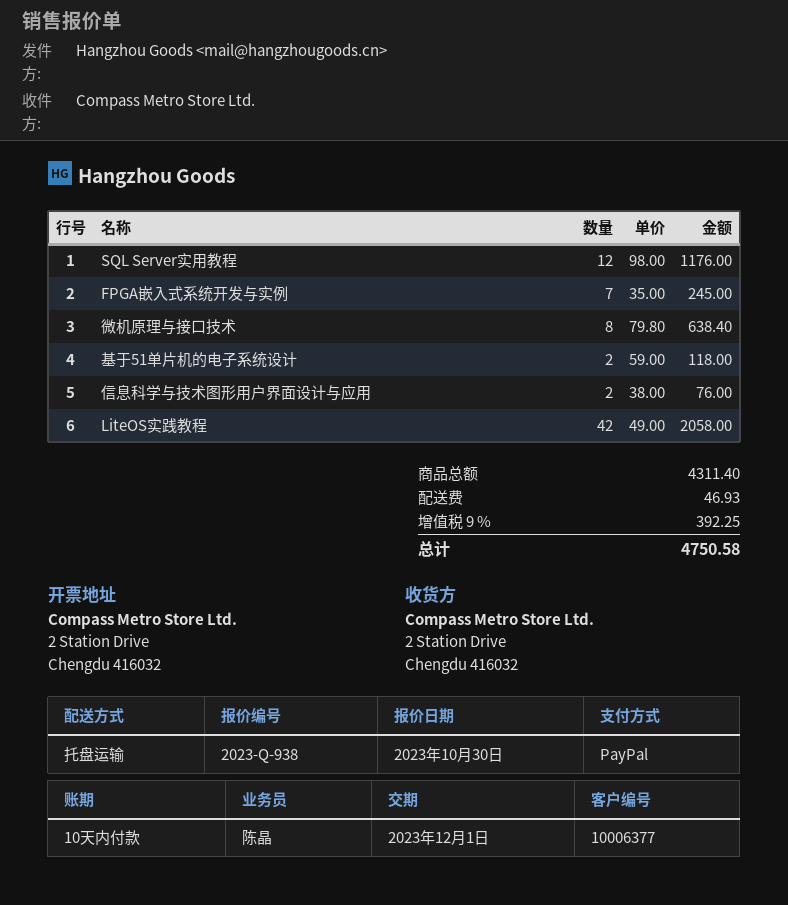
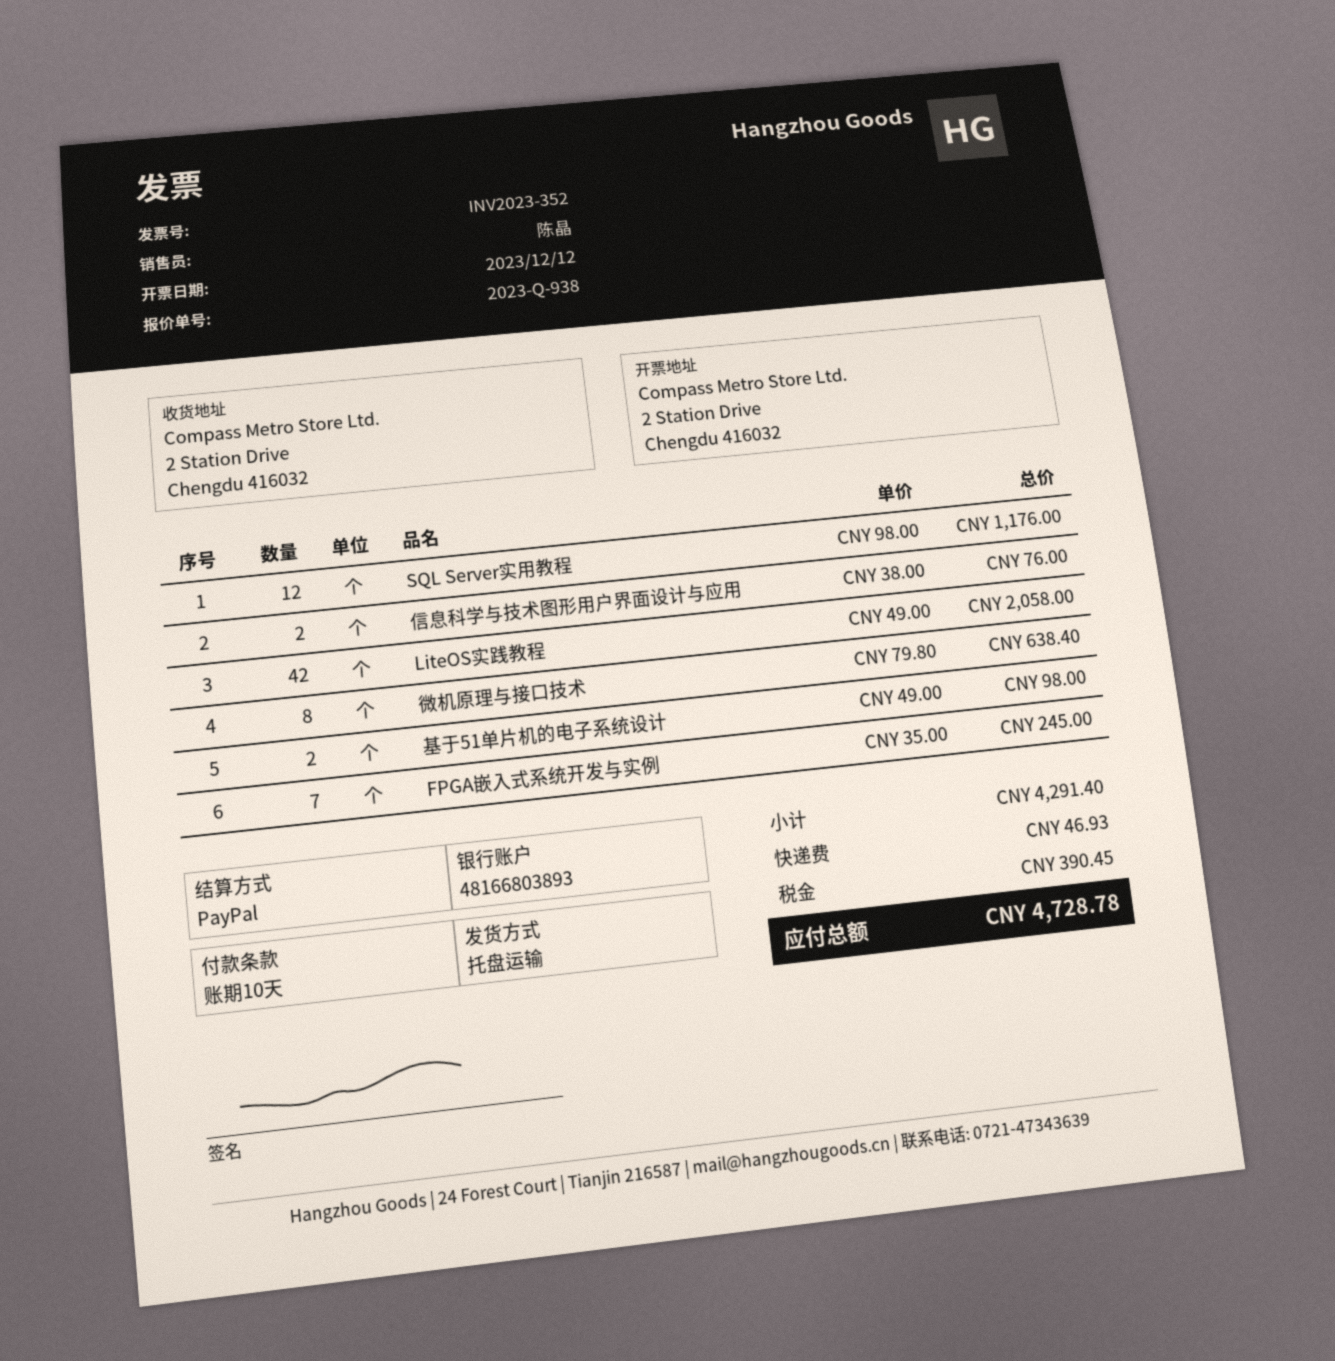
基于51单片机的电子系统设计: 2 x 59.00 = 118.00 -> 2 x 49.00 = 98.00
subtotal: 4311.40 -> 4291.40
tax: 392.25 -> 390.45
total: 4750.58 -> 4728.78

